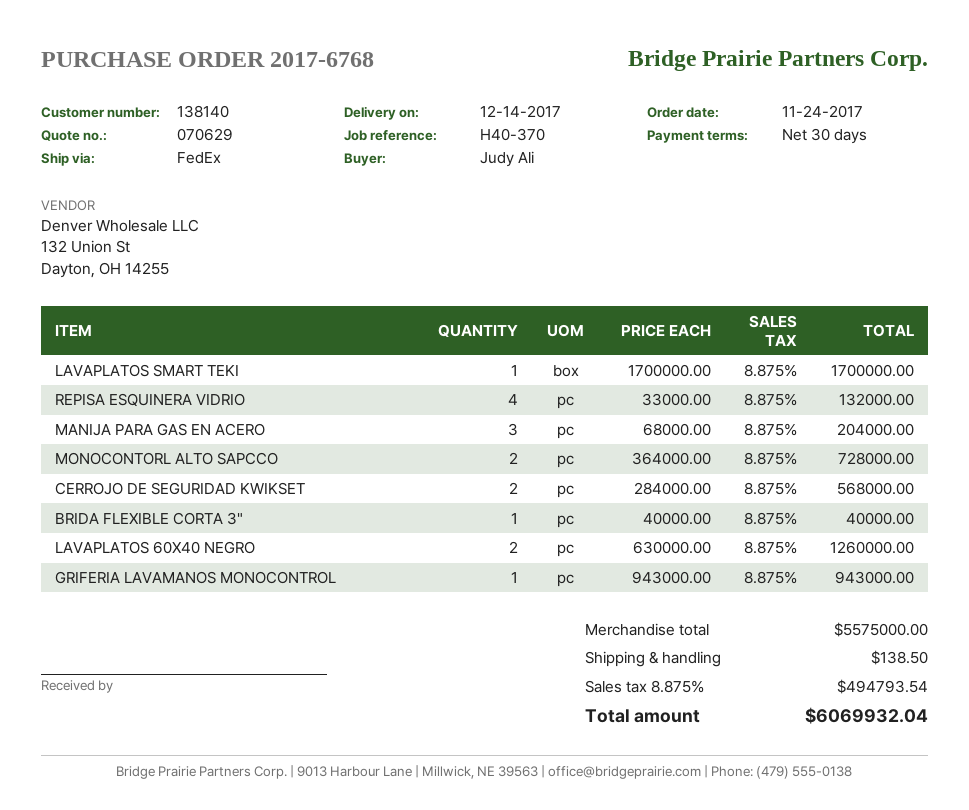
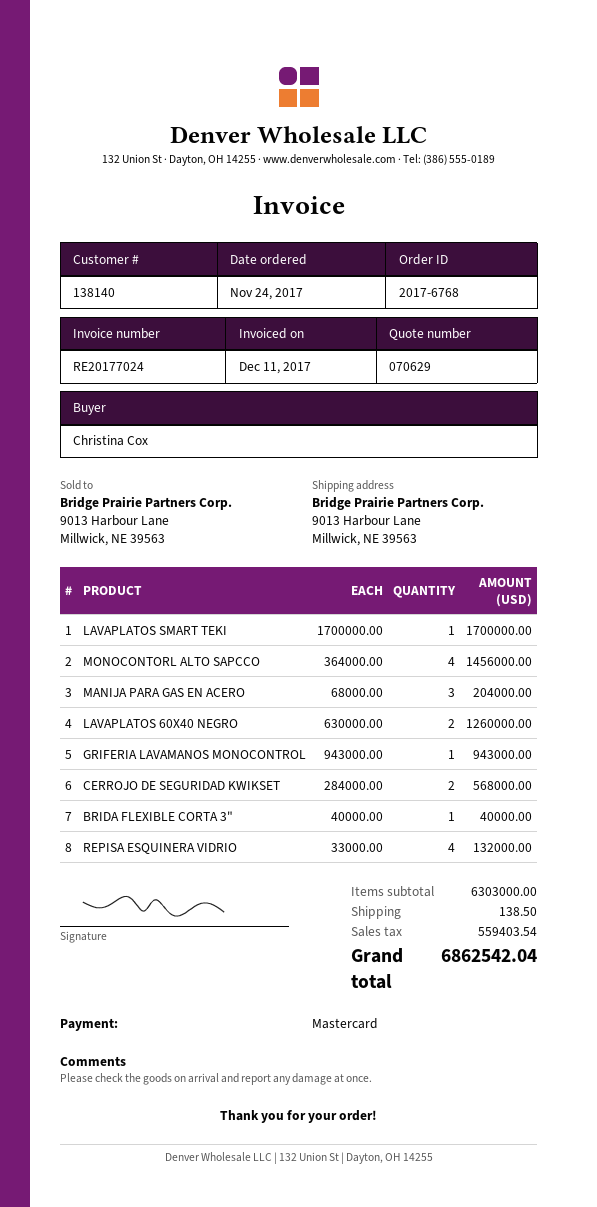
ordered by: Judy Ali -> Christina Cox
MONOCONTORL ALTO SAPCCO: 2 x 364000.00 = 728000.00 -> 4 x 364000.00 = 1456000.00
subtotal: 5575000.00 -> 6303000.00
tax: 494793.54 -> 559403.54
total: 6069932.04 -> 6862542.04

